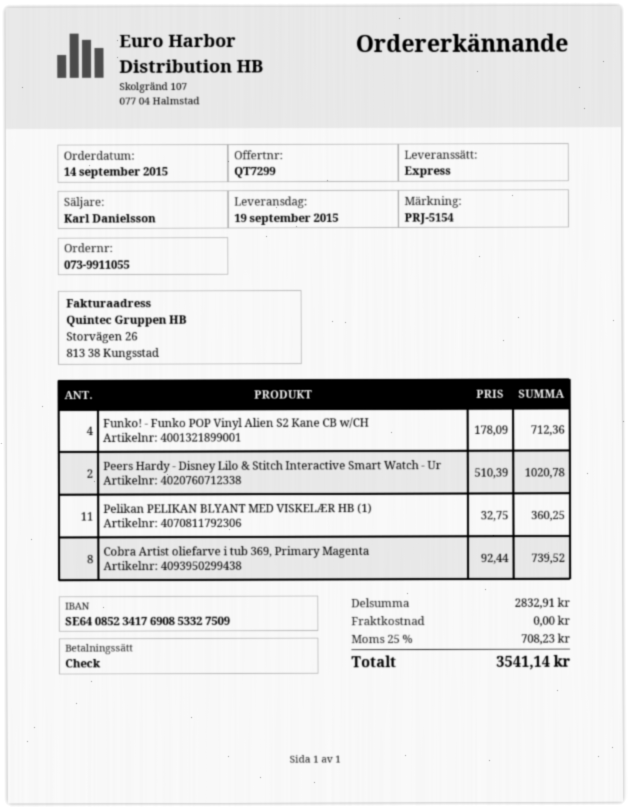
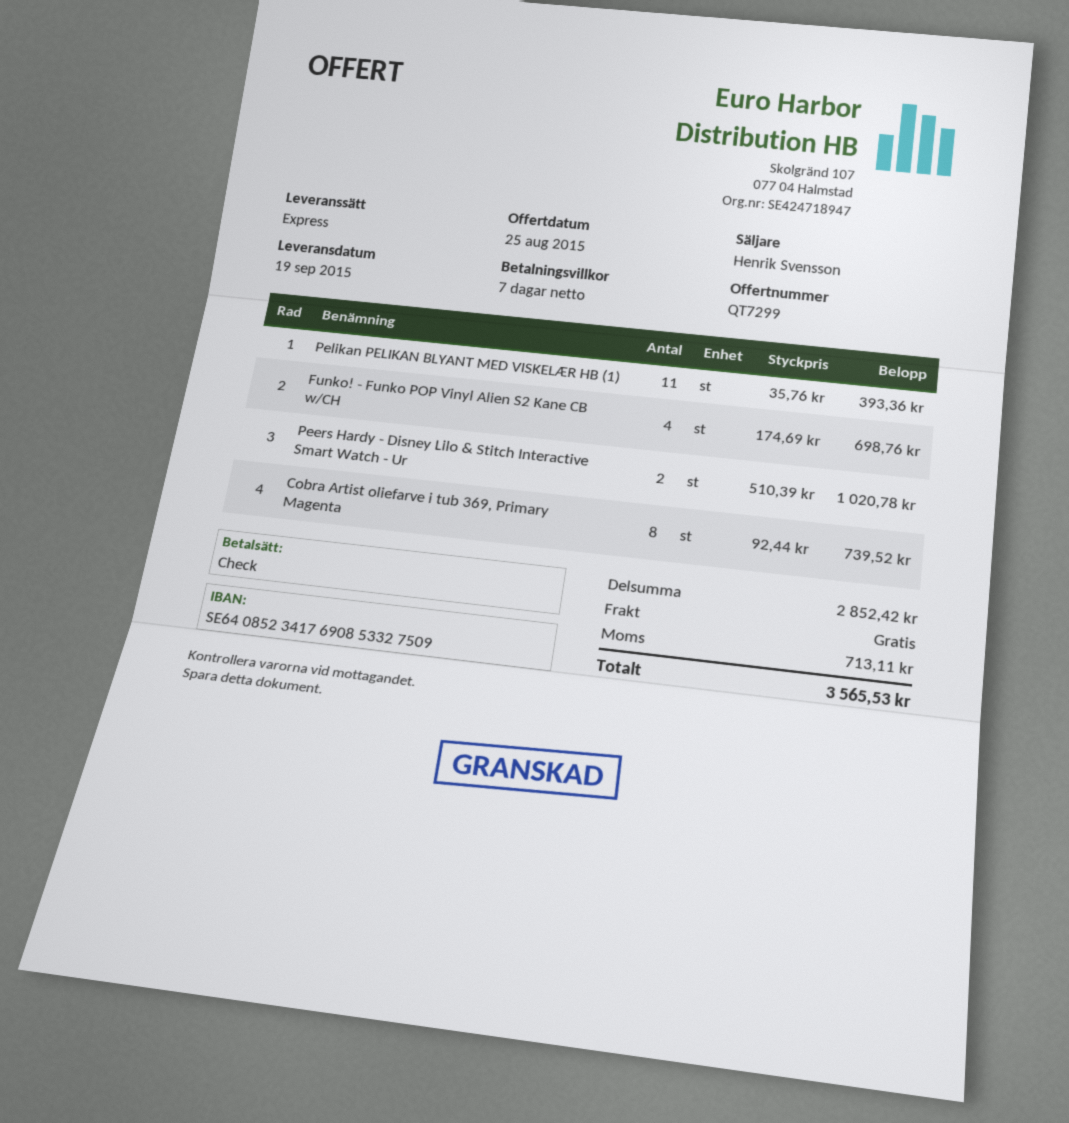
sales rep: Karl Danielsson -> Henrik Svensson
Funko! - Funko POP Vinyl Alien S2 Kane CB w/CH: 4 x 178.09 = 712.36 -> 4 x 174.69 = 698.76
Pelikan PELIKAN BLYANT MED VISKELÆR HB (1): 11 x 32.75 = 360.25 -> 11 x 35.76 = 393.36
subtotal: 2832.91 -> 2852.42
tax: 708.23 -> 713.11
total: 3541.14 -> 3565.53

